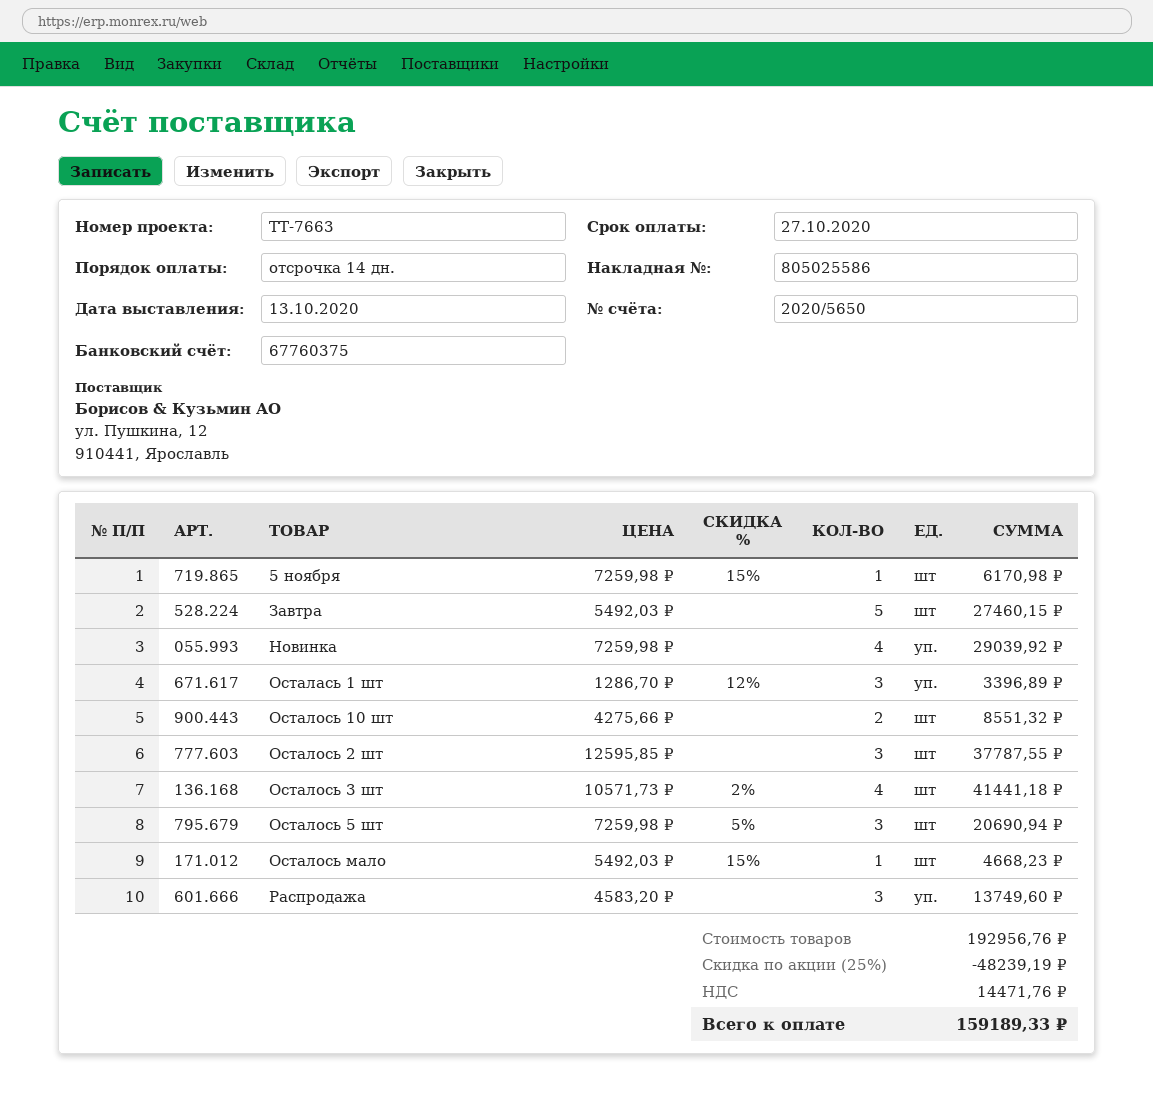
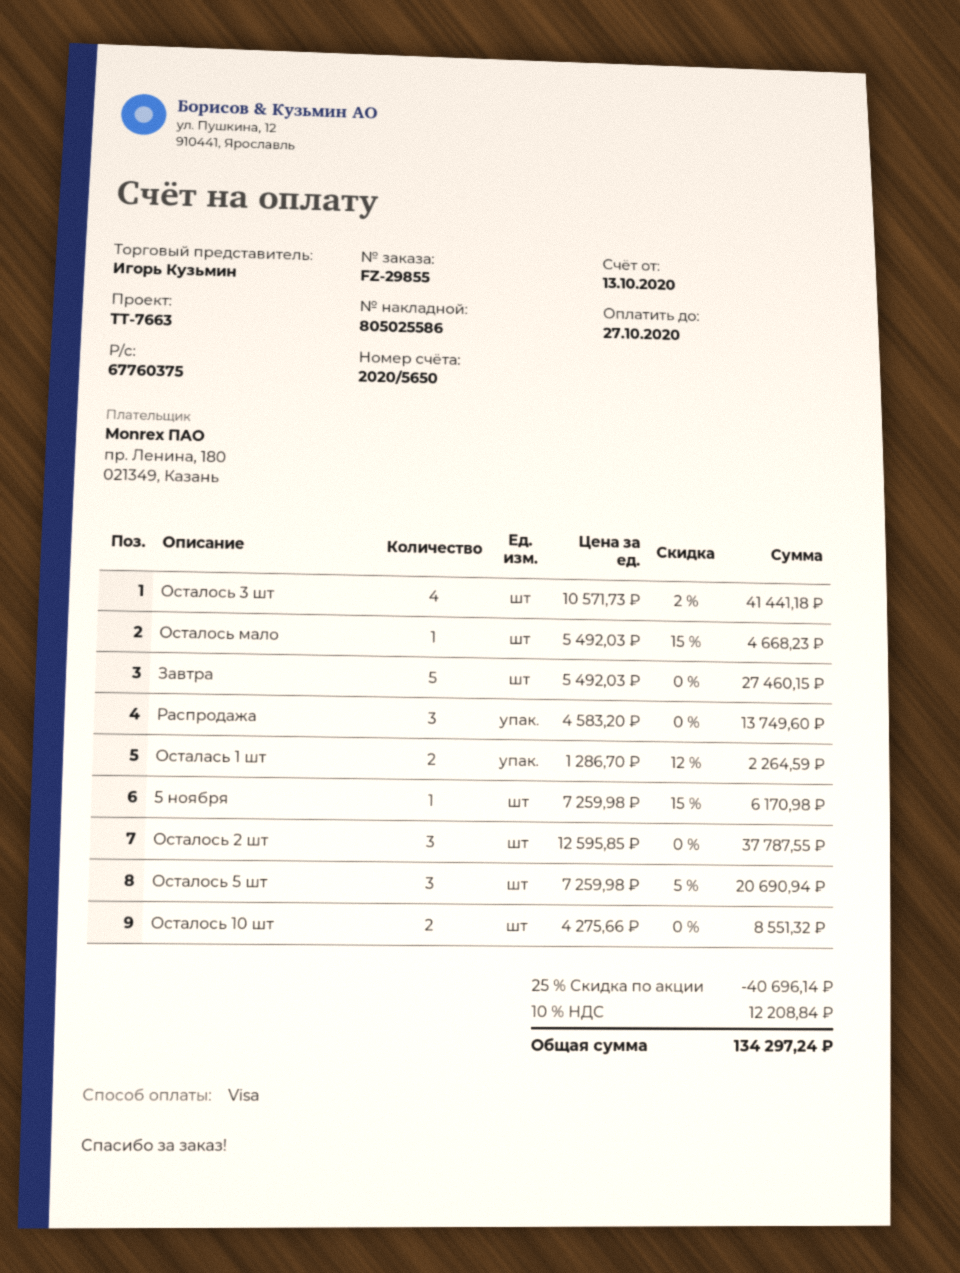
Новинка: 4 x 7259.98 = 29039.92 -> none
Осталась 1 шт: 3 x 1286.70 - 12% = 3396.89 -> 2 x 1286.70 - 12% = 2264.59
discount: 25% = 48239.19 -> 25% = 40696.14
tax: 14471.76 -> 12208.84
total: 159189.33 -> 134297.24

